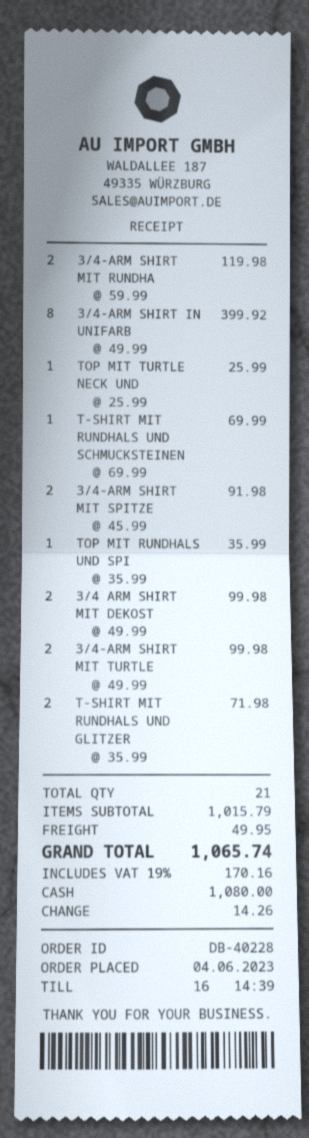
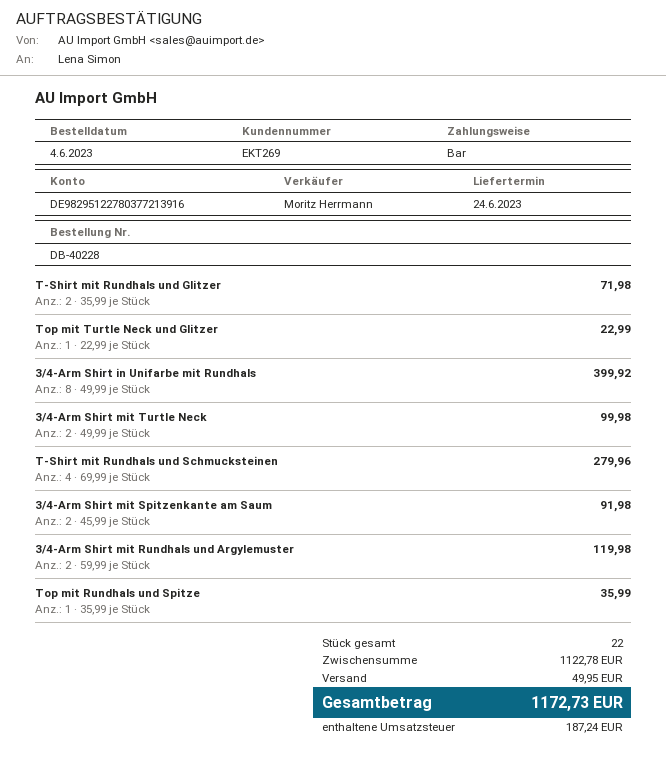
TOP MIT TURTLE NECK UND: 1 x 25.99 = 25.99 -> 1 x 22.99 = 22.99
T-SHIRT MIT RUNDHALS UND SCHMUCKSTEINEN: 1 x 69.99 = 69.99 -> 4 x 69.99 = 279.96
3/4 ARM SHIRT MIT DEKOST: 2 x 49.99 = 99.98 -> none
total quantity: 21 -> 22
subtotal: 1015.79 -> 1122.78
tax: 170.16 -> 187.24
total: 1065.74 -> 1172.73

